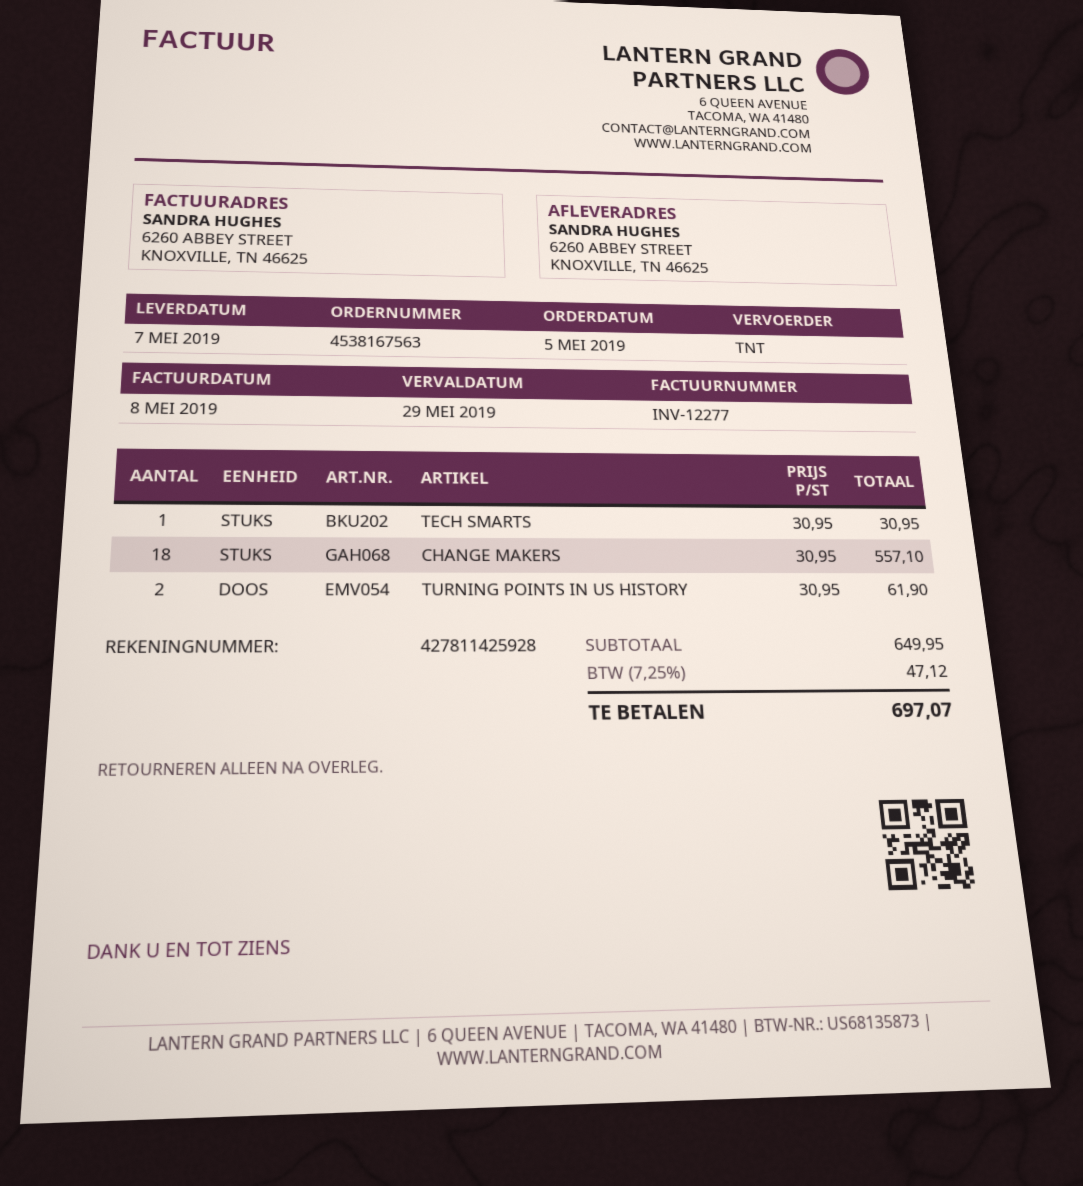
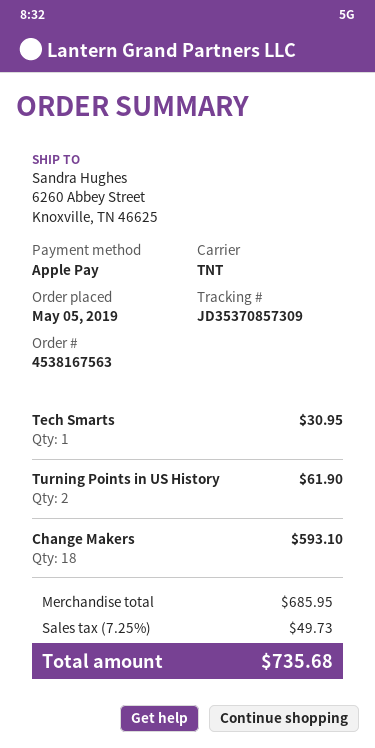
CHANGE MAKERS: 18 for 557.10 -> 18 for 593.10
subtotal: 649.95 -> 685.95
tax: 7.25% = 47.12 -> 7.25% = 49.73
total: 697.07 -> 735.68

